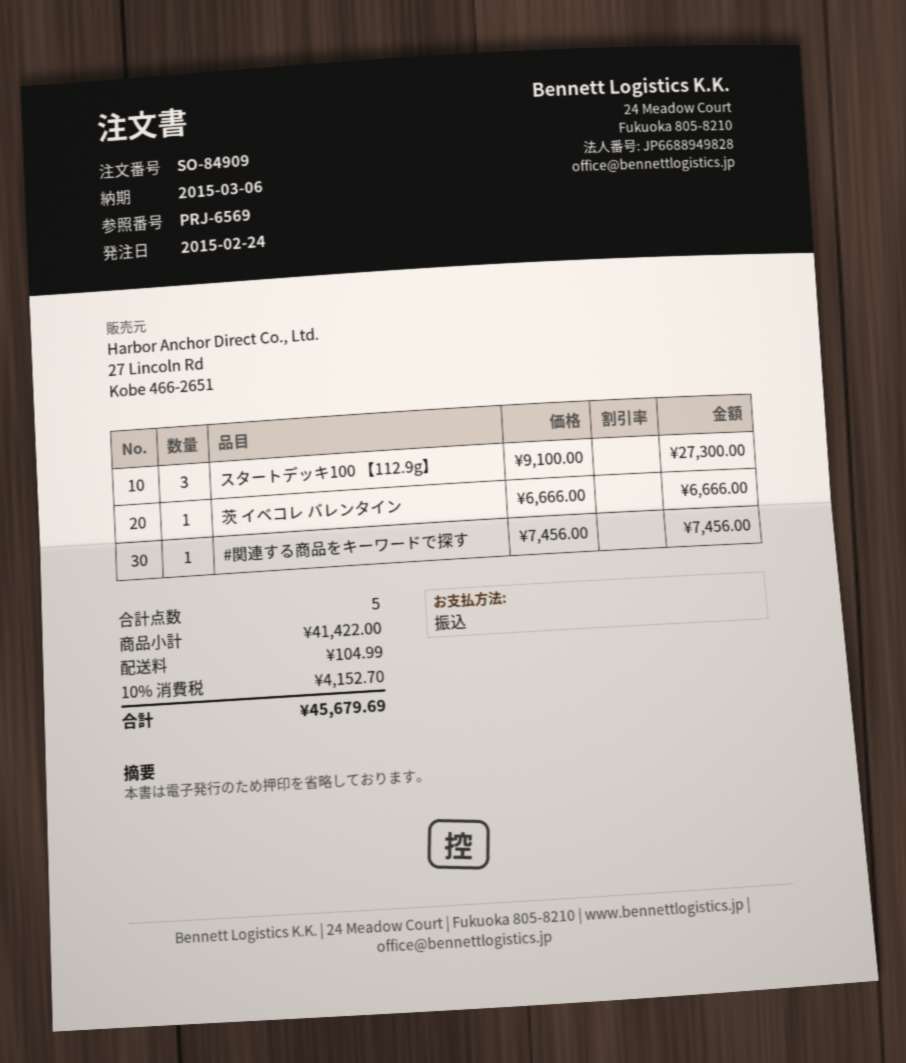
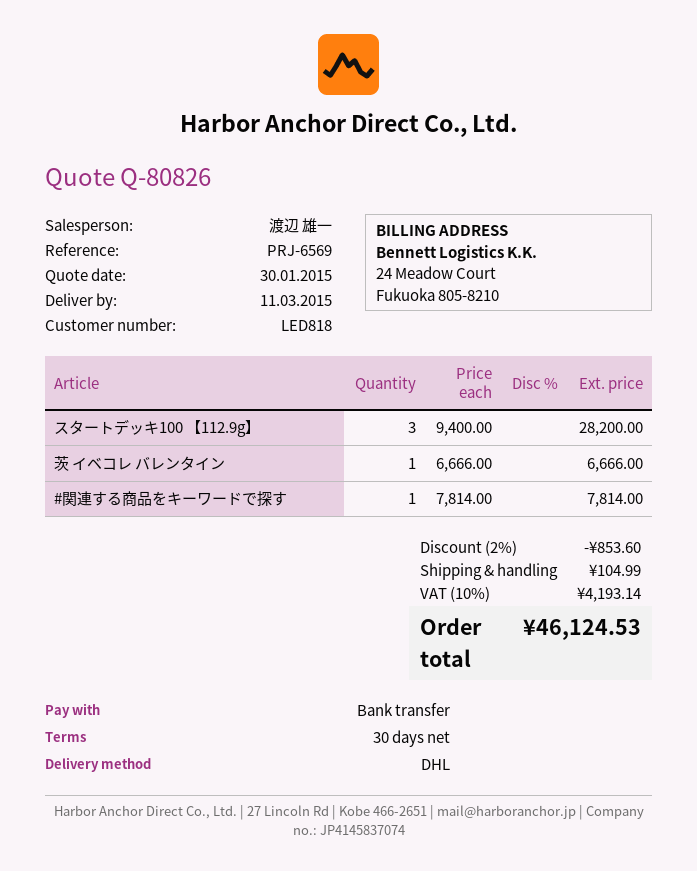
delivery date: 2015-03-06 -> 2015-03-11
スタートデッキ100 【112.9g】: 3 x 9100.00 = 27300.00 -> 3 x 9400.00 = 28200.00
#関連する商品をキーワードで探す: 1 x 7456.00 = 7456.00 -> 1 x 7814.00 = 7814.00
discount: none -> 2% = 853.60
tax: 10% = 4152.70 -> 10% = 4193.14
total: 45679.69 -> 46124.53

